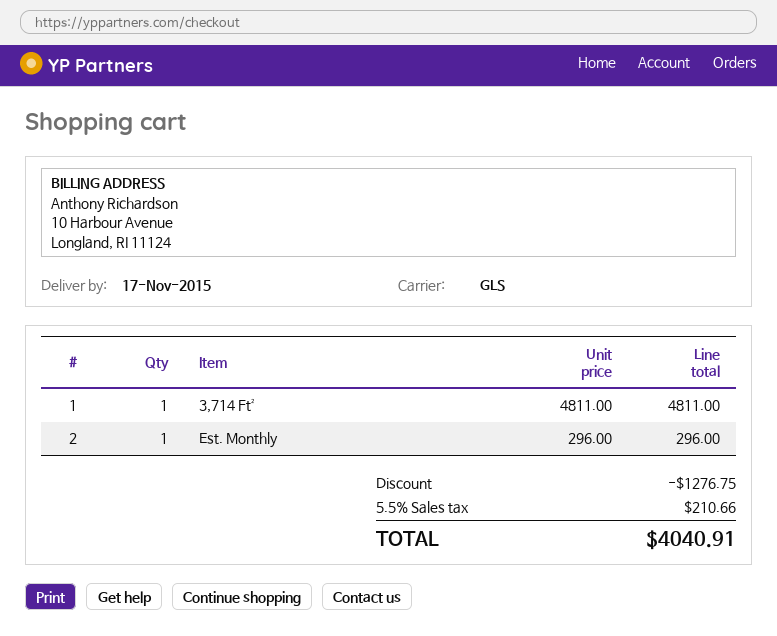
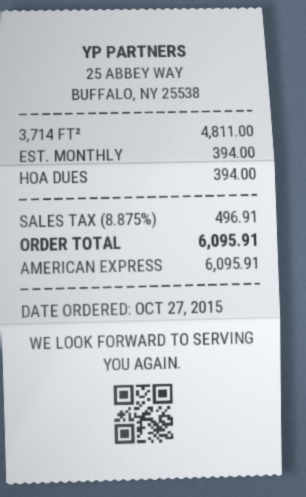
Est. Monthly: 1 x 296.00 = 296.00 -> 1 x 394.00 = 394.00
HOA DUES: none -> 1 x 394.00 = 394.00
discount: 1276.75 -> none
tax: 5.5% = 210.66 -> 8.875% = 496.91
total: 4040.91 -> 6095.91

